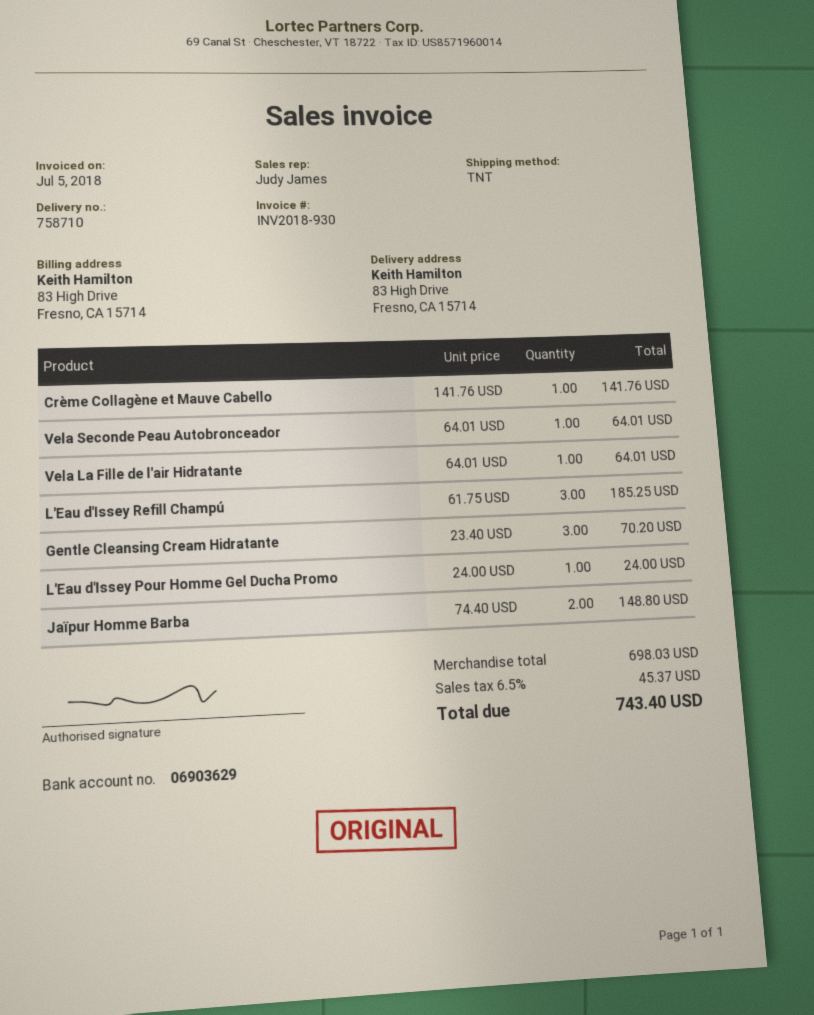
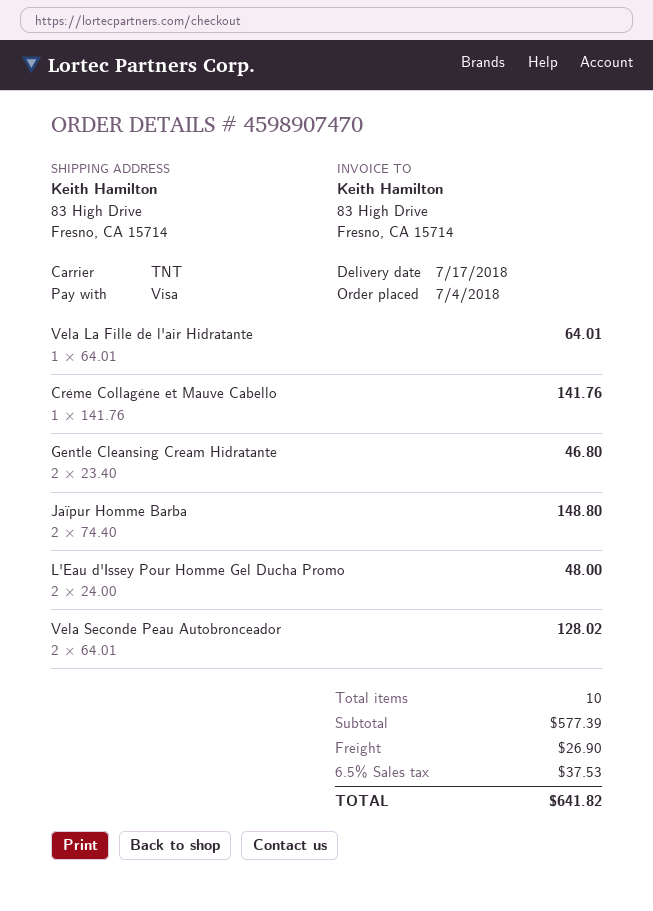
Vela Seconde Peau Autobronceador: 1 x 64.01 = 64.01 -> 2 x 64.01 = 128.02
L'Eau d'Issey Refill Champú: 3 x 61.75 = 185.25 -> none
Gentle Cleansing Cream Hidratante: 3 x 23.40 = 70.20 -> 2 x 23.40 = 46.80
L'Eau d'Issey Pour Homme Gel Ducha Promo: 1 x 24.00 = 24.00 -> 2 x 24.00 = 48.00
subtotal: 698.03 -> 577.39
shipping: none -> 26.90
tax: 6.5% = 45.37 -> 6.5% = 37.53
total: 743.40 -> 641.82

